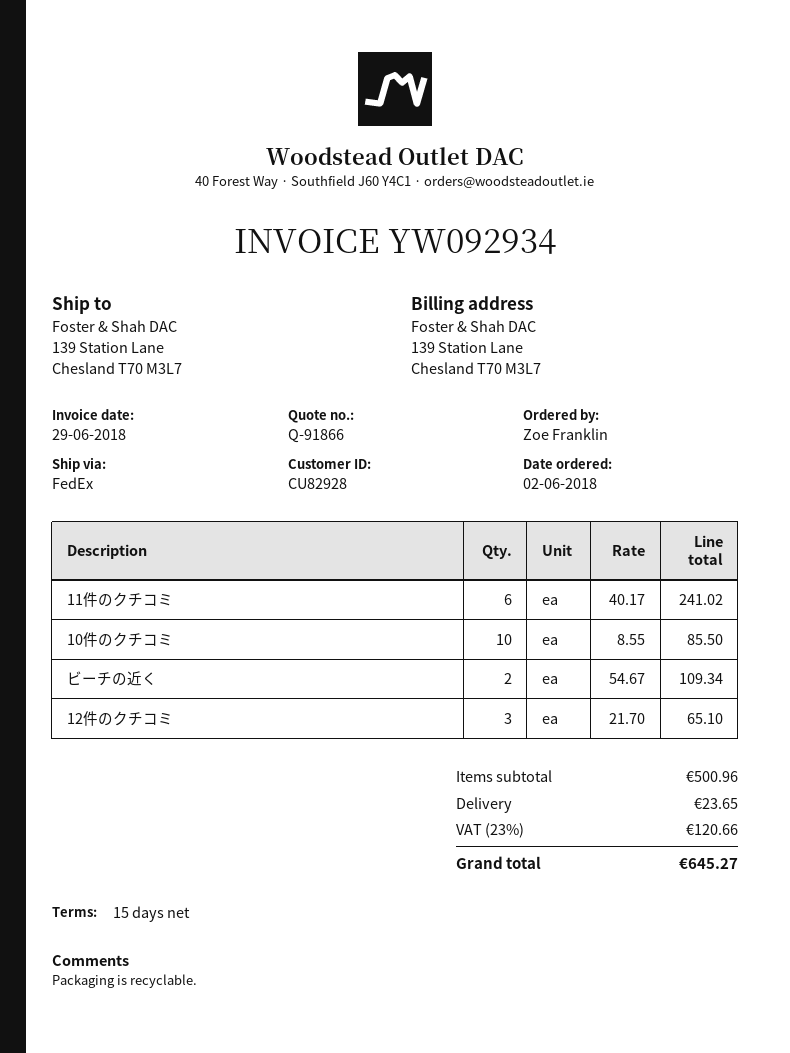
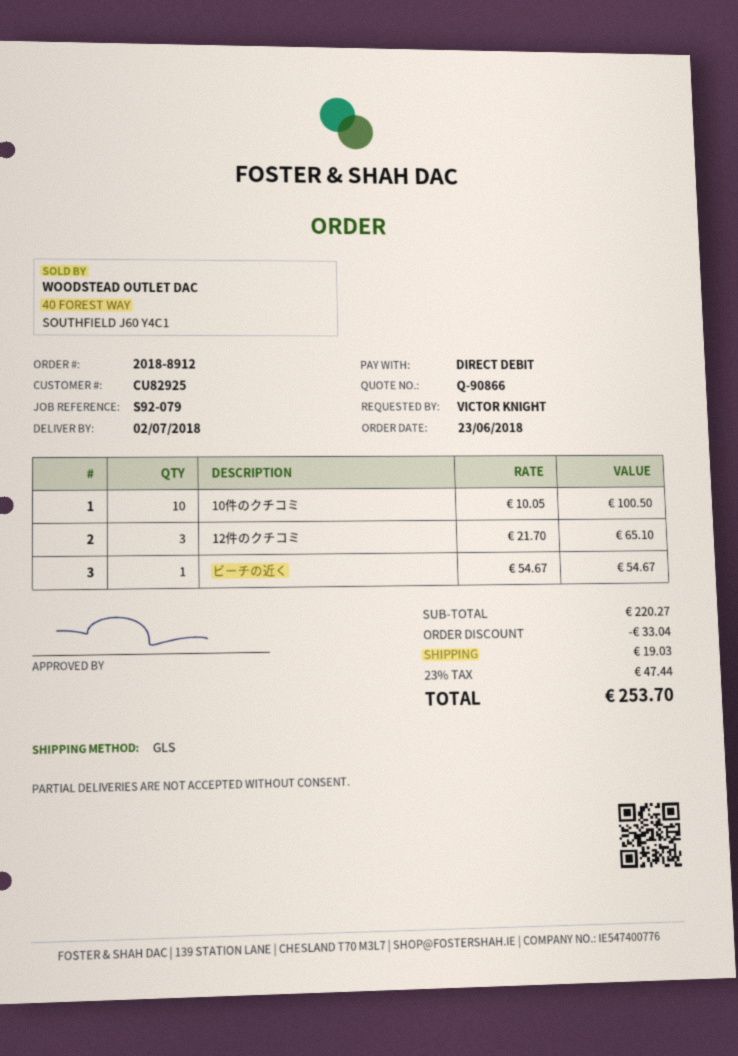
quote number: Q-91866 -> Q-90866
order date: 2018-06-02 -> 2018-06-23
customer number: CU82928 -> CU82925
ordered by: Zoe Franklin -> VICTOR KNIGHT
shipping method: FedEx -> GLS
11件のクチコミ: 6 x 40.17 = 241.02 -> none
10件のクチコミ: 10 x 8.55 = 85.50 -> 10 x 10.05 = 100.50
ビーチの近く: 2 x 54.67 = 109.34 -> 1 x 54.67 = 54.67
subtotal: 500.96 -> 220.27
discount: none -> 33.04
shipping: 23.65 -> 19.03
tax: 23% = 120.66 -> 23% = 47.44
total: 645.27 -> 253.70

